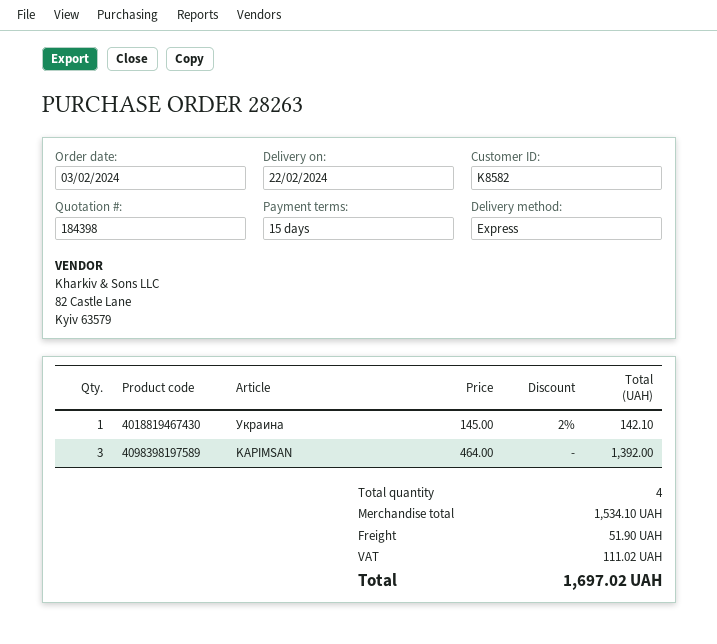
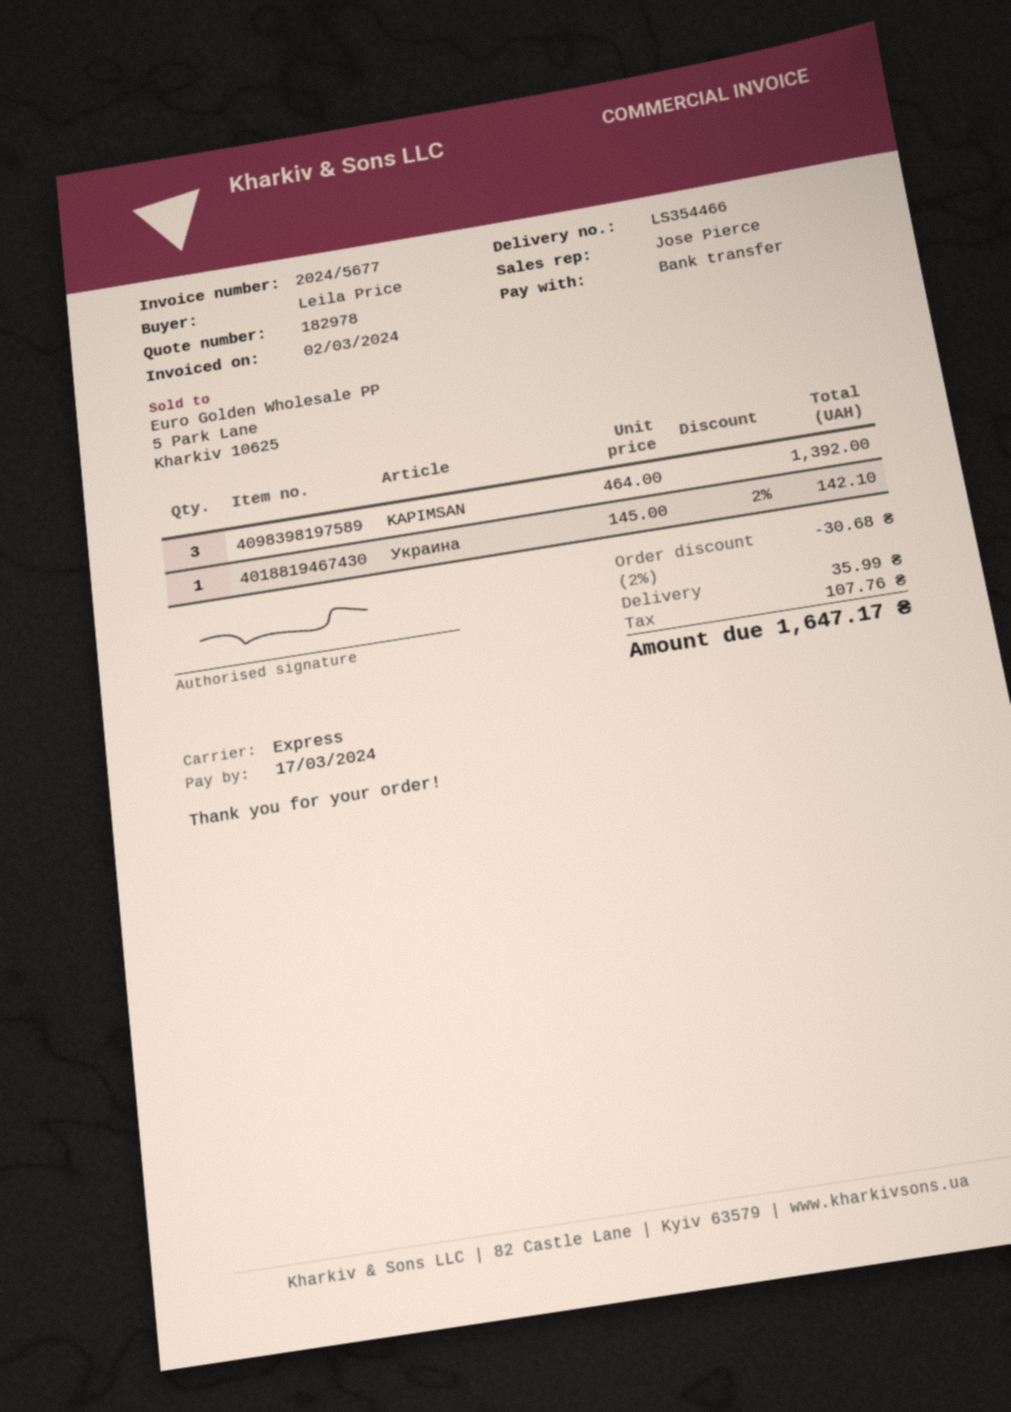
quote number: 184398 -> 182978
discount: none -> 2% = 30.68
shipping: 51.90 -> 35.99
tax: 111.02 -> 107.76
total: 1697.02 -> 1647.17

